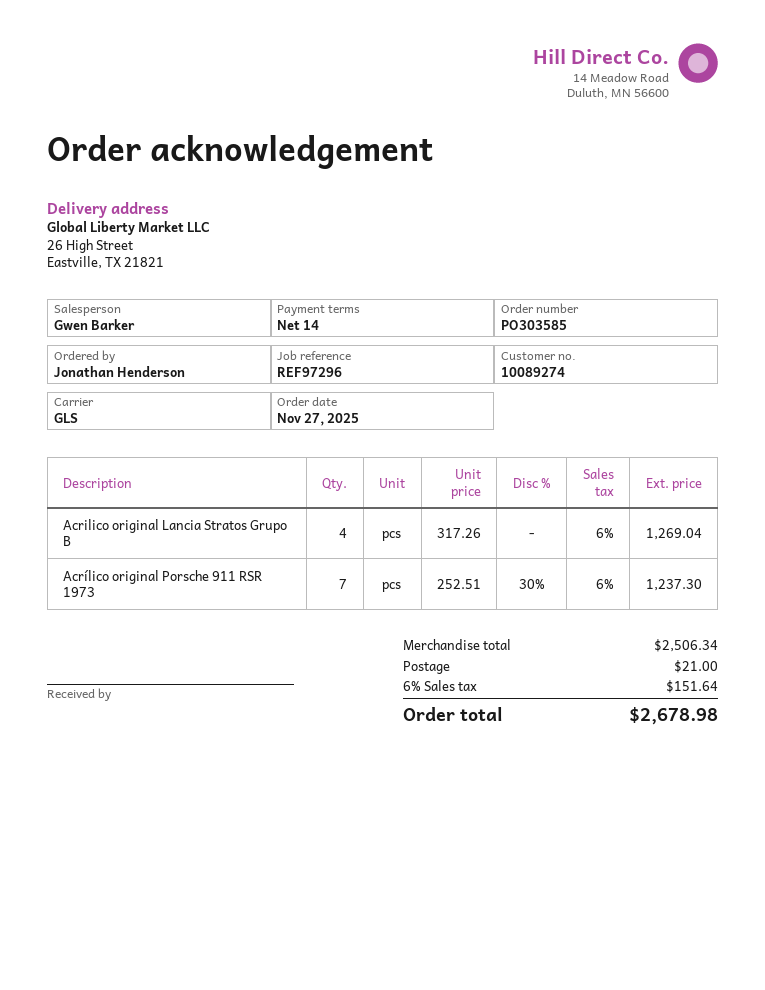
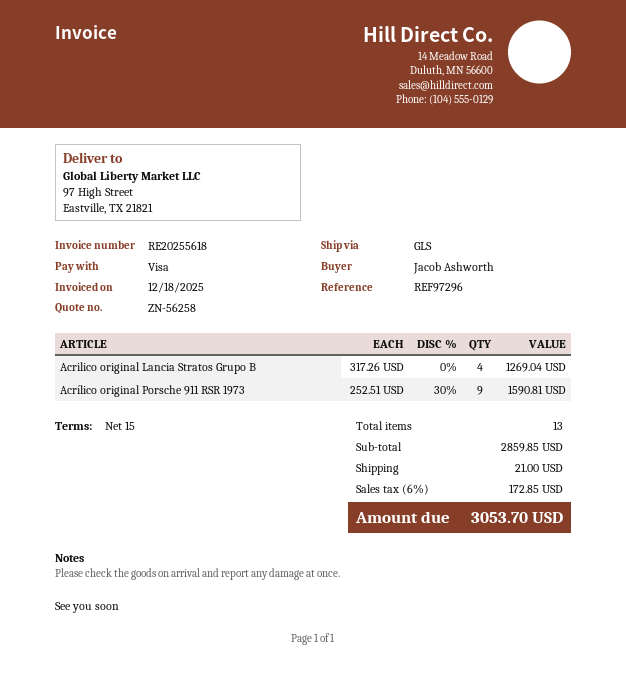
payment terms: 14 days -> 15 days
ordered by: Jonathan Henderson -> Jacob Ashworth
ship to: 26 High Street, Eastville, TX 21821 -> 97 High Street, Eastville, TX 21821
Acrílico original Porsche 911 RSR 1973: 7 x 252.51 - 30% = 1237.30 -> 9 x 252.51 - 30% = 1590.81
subtotal: 2506.34 -> 2859.85
tax: 6% = 151.64 -> 6% = 172.85
total: 2678.98 -> 3053.70

